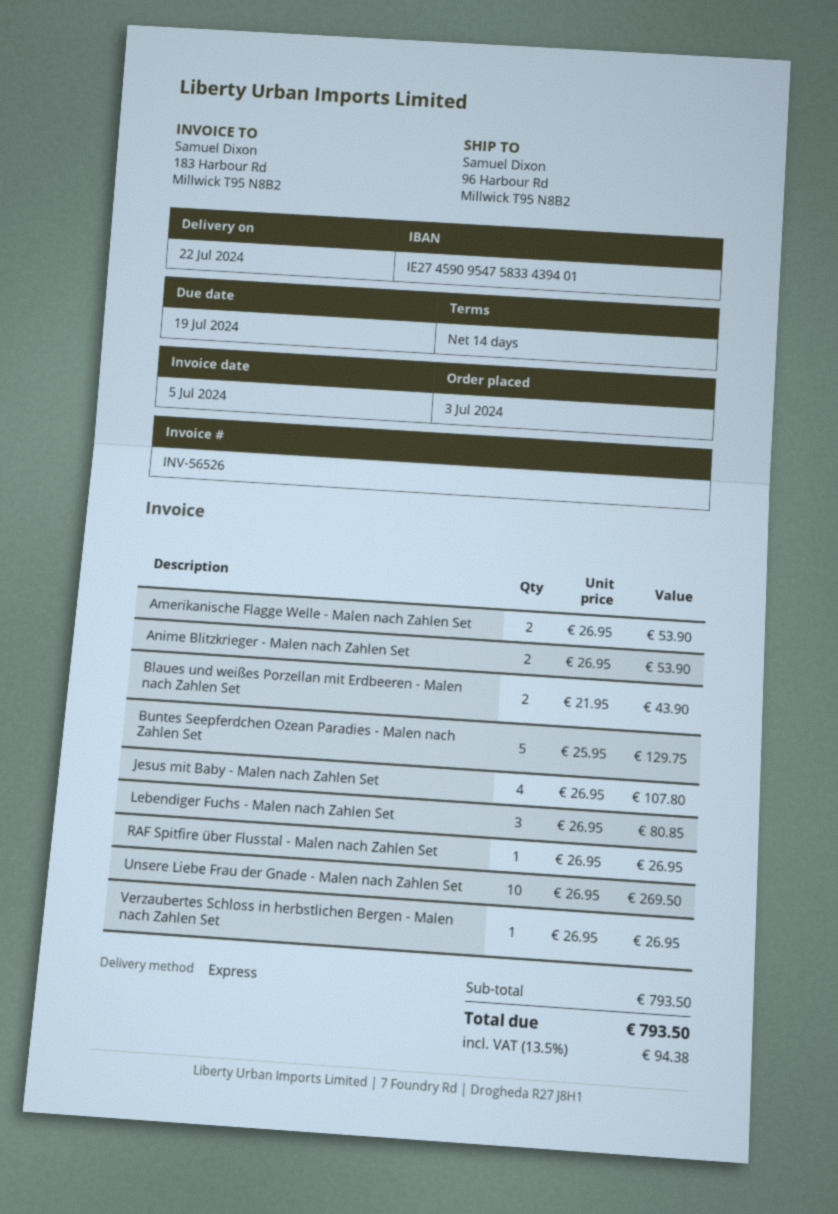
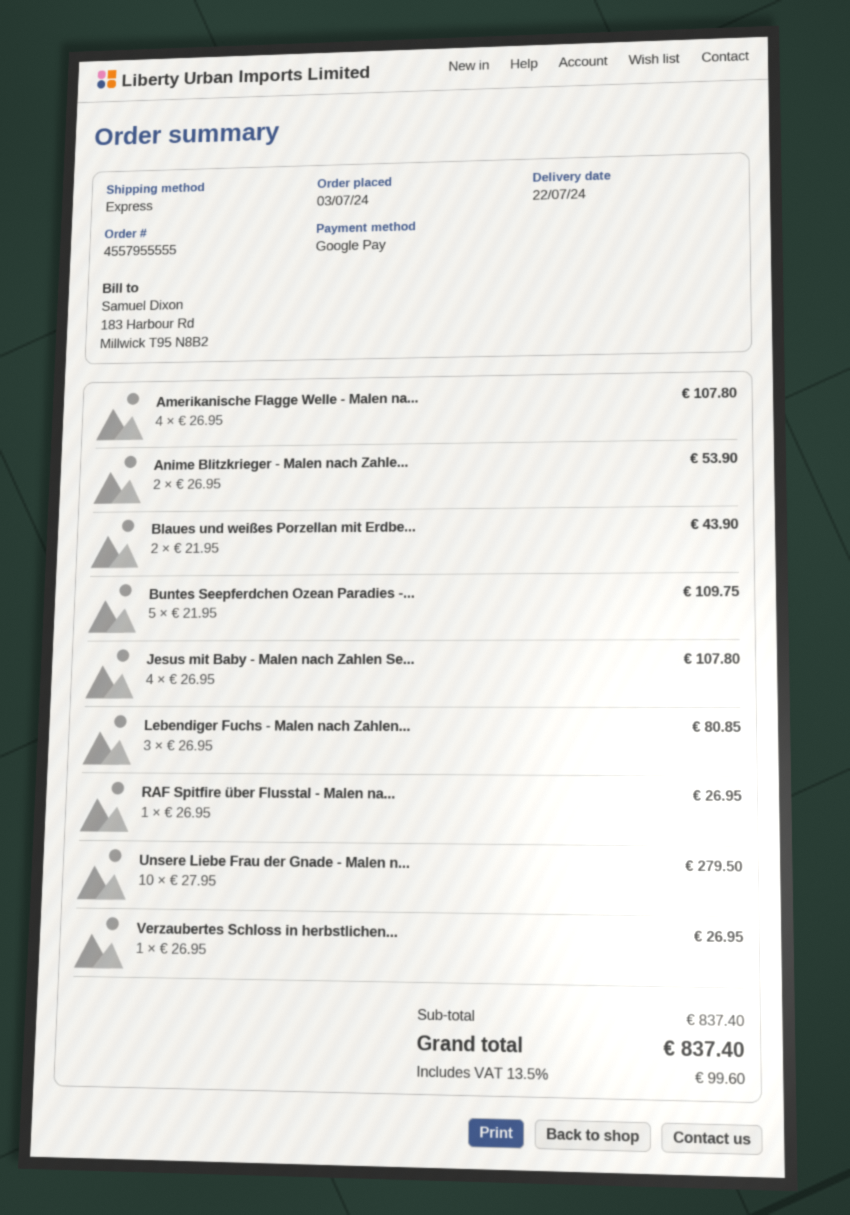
Amerikanische Flagge Welle - Malen nach Zahlen Set: 2 x 26.95 = 53.90 -> 4 x 26.95 = 107.80
Buntes Seepferdchen Ozean Paradies - Malen nach Zahlen Set: 5 x 25.95 = 129.75 -> 5 x 21.95 = 109.75
Unsere Liebe Frau der Gnade - Malen nach Zahlen Set: 10 x 26.95 = 269.50 -> 10 x 27.95 = 279.50
subtotal: 793.50 -> 837.40
tax: 13.5% = 94.38 -> 13.5% = 99.60
total: 793.50 -> 837.40

